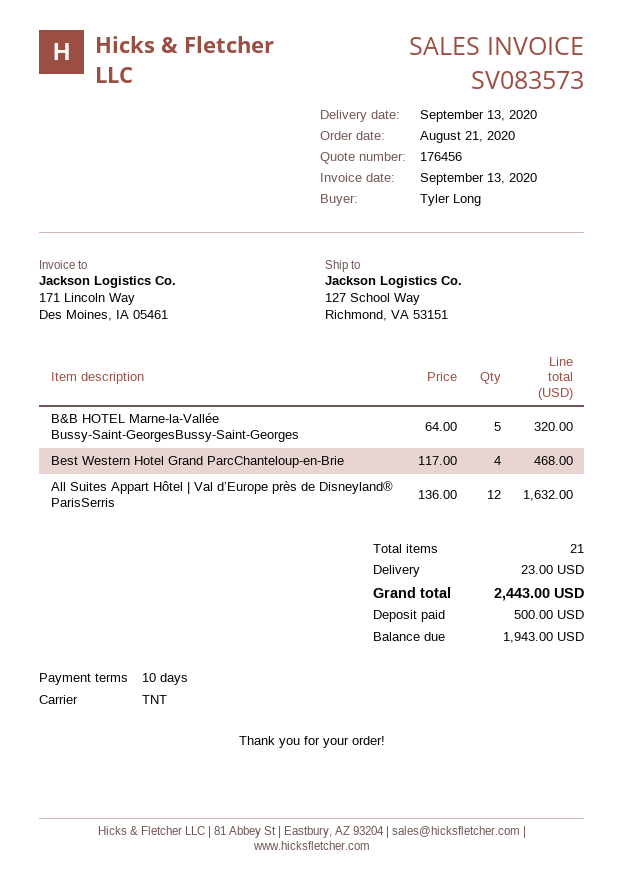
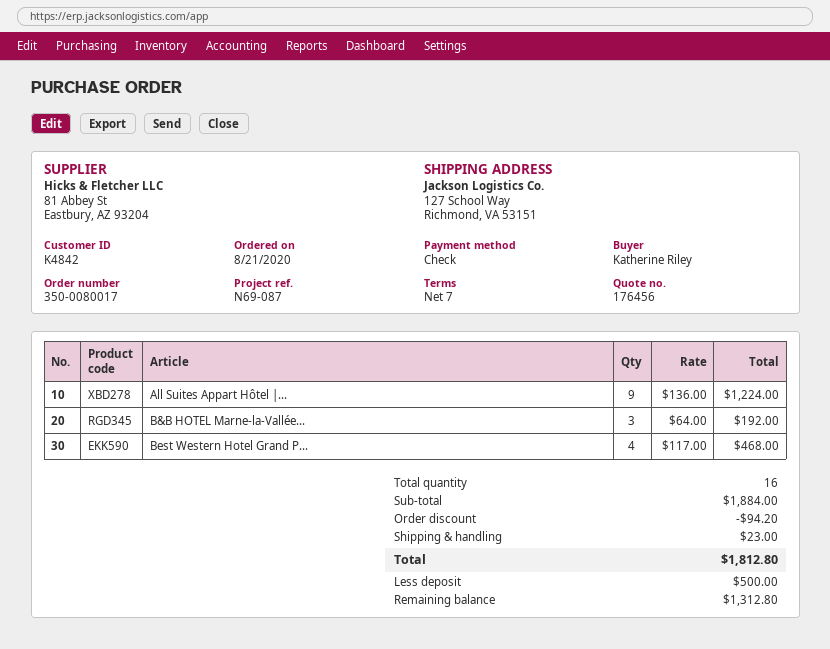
payment terms: 10 days -> 7 days
ordered by: Tyler Long -> Katherine Riley
B&B HOTEL Marne-la-Vallée Bussy-Saint-GeorgesBussy-Saint-Georges: 5 x 64.00 = 320.00 -> 3 x 64.00 = 192.00
All Suites Appart Hôtel | Val d’Europe près de Disneyland® ParisSerris: 12 x 136.00 = 1632.00 -> 9 x 136.00 = 1224.00
total quantity: 21 -> 16
discount: none -> 94.20
total: 2443.00 -> 1812.80
balance: 1943.00 -> 1312.80

